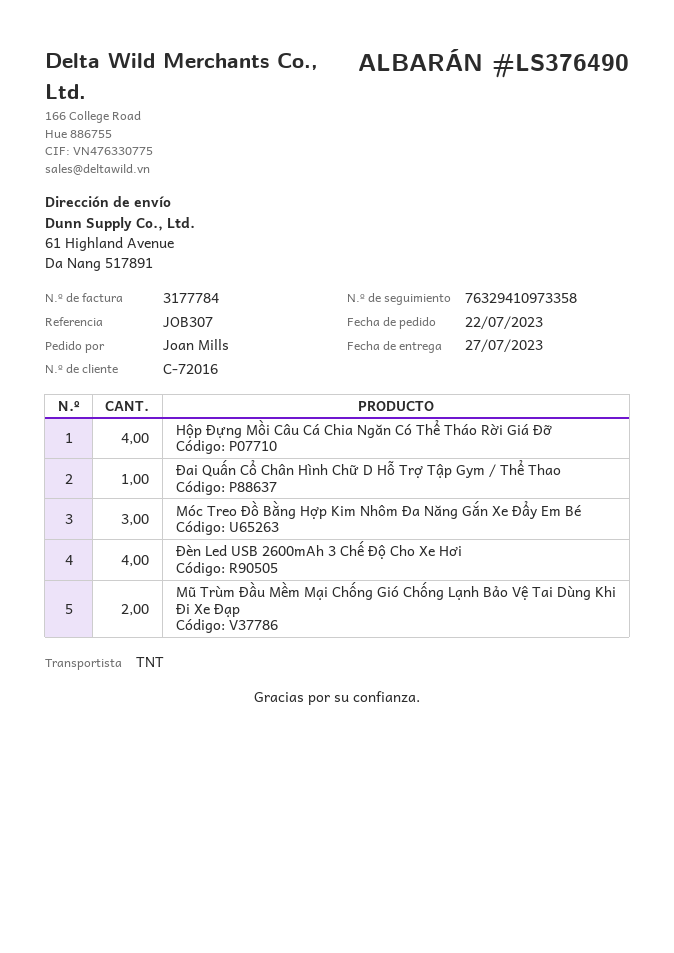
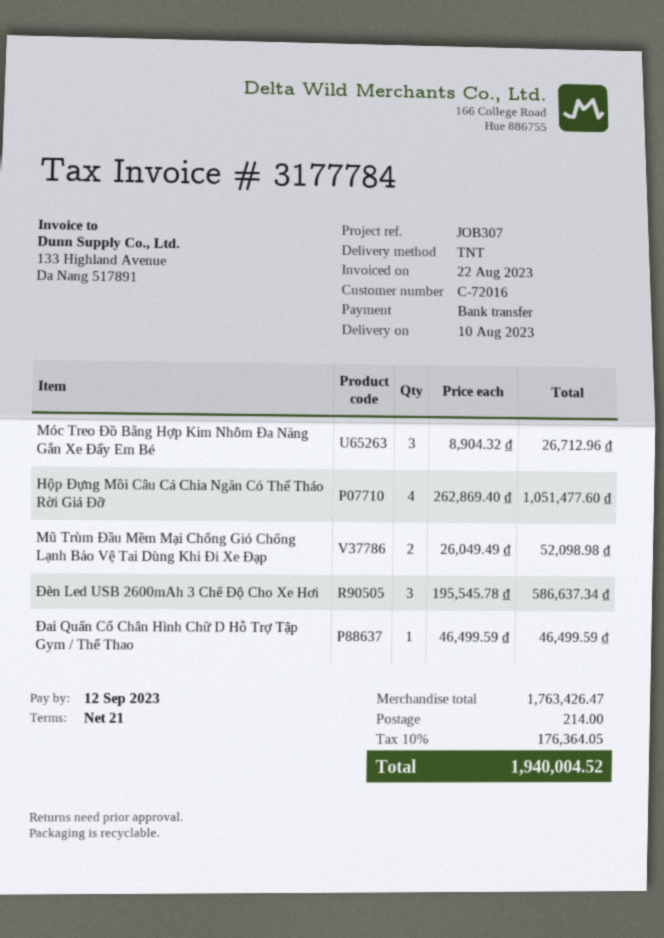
delivery date: 2023-07-27 -> 2023-08-10
Đèn Led USB 2600mAh 3 Chế Độ Cho Xe Hơi: 4 -> 3

